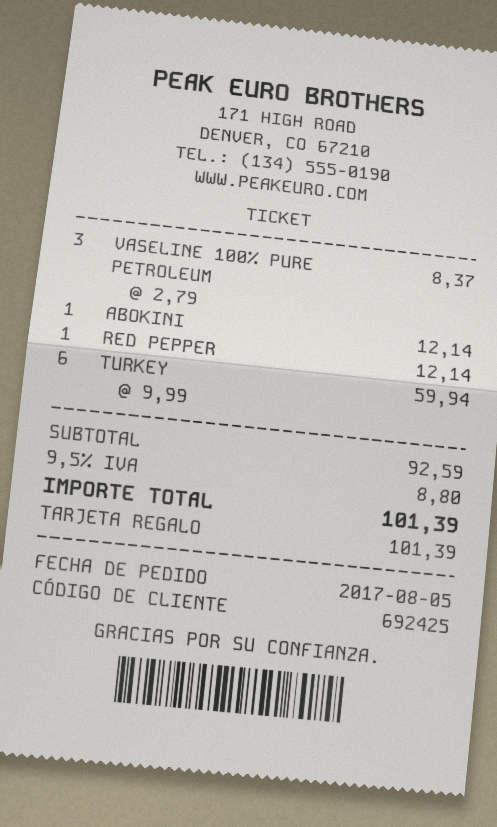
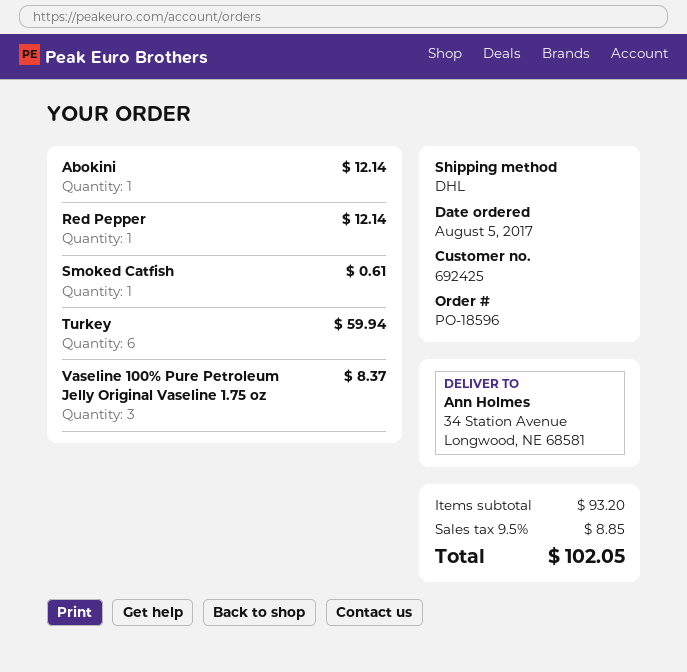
Smoked Catfish: none -> 1 for 0.61
subtotal: 92.59 -> 93.20
tax: 9.5% = 8.80 -> 9.5% = 8.85
total: 101.39 -> 102.05

